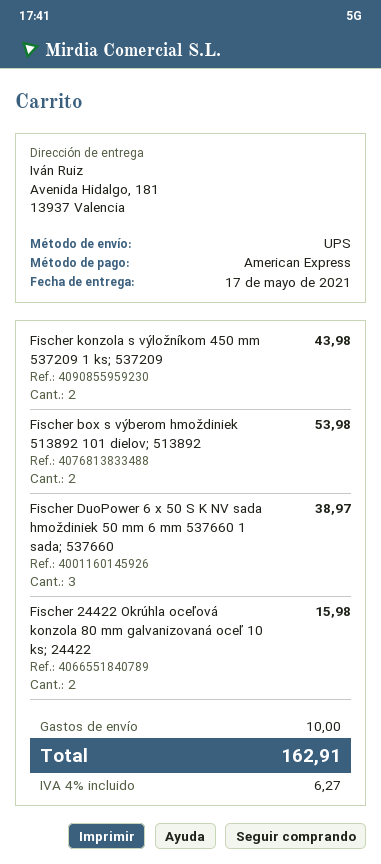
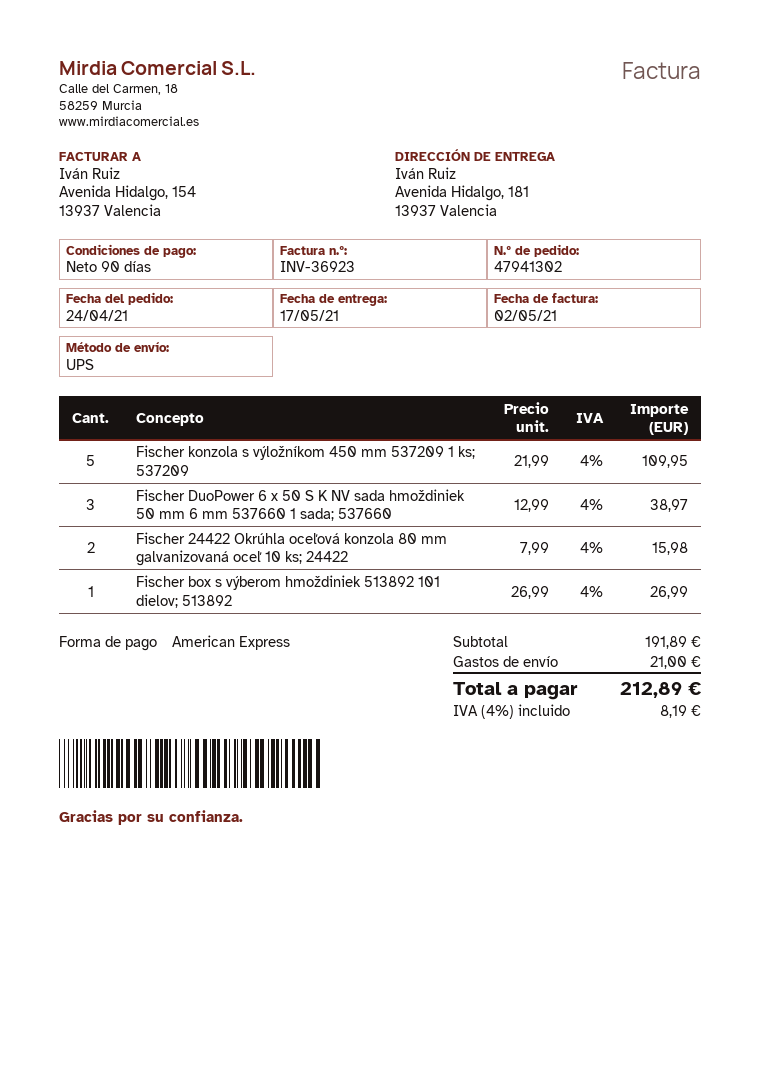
Fischer konzola s výložníkom 450 mm 537209 1 ks; 537209: 2 for 43.98 -> 5 for 109.95
Fischer box s výberom hmoždiniek 513892 101 dielov; 513892: 2 for 53.98 -> 1 for 26.99
shipping: 10.00 -> 21.00
tax: 4% = 6.27 -> 4% = 8.19
total: 162.91 -> 212.89

